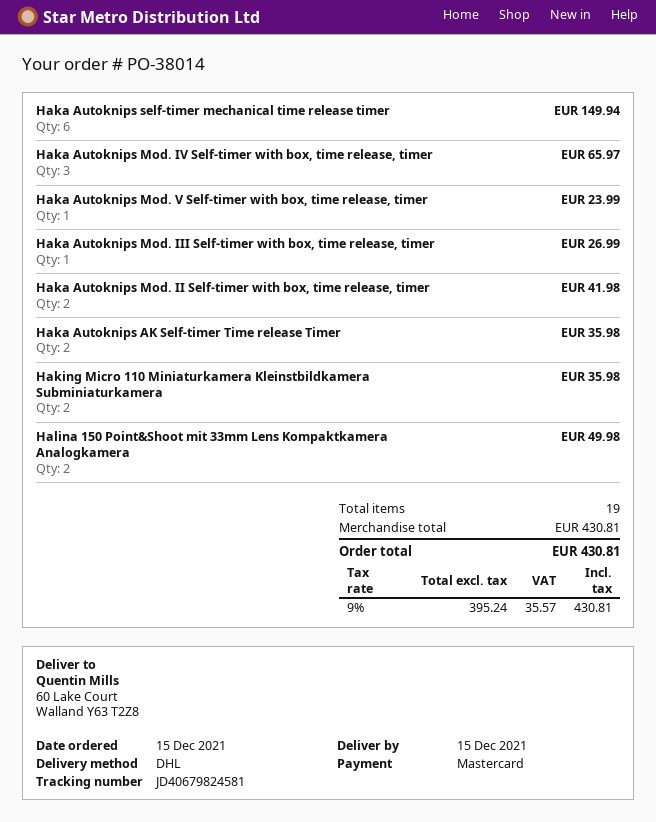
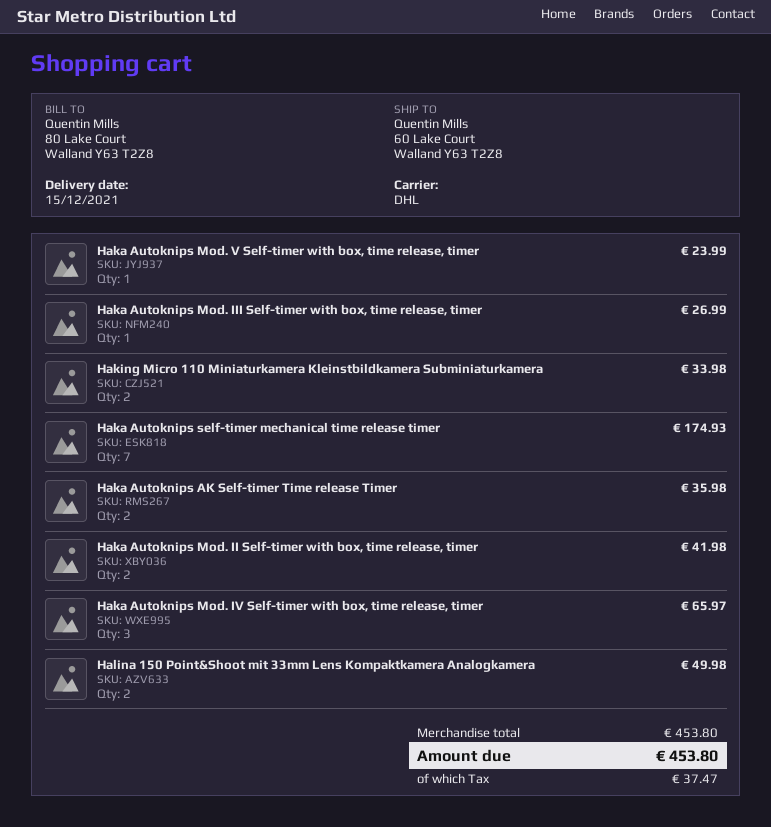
Haka Autoknips self-timer mechanical time release timer: 6 for 149.94 -> 7 for 174.93
Haking Micro 110 Miniaturkamera Kleinstbildkamera Subminiaturkamera: 2 for 35.98 -> 2 for 33.98
subtotal: 430.81 -> 453.80
tax: 35.57 -> 37.47
total: 430.81 -> 453.80

